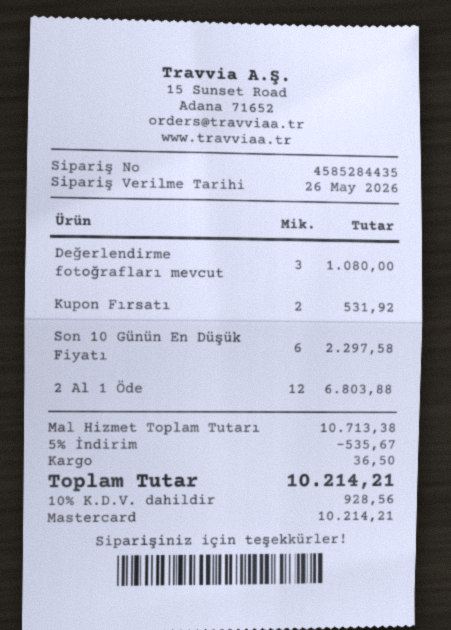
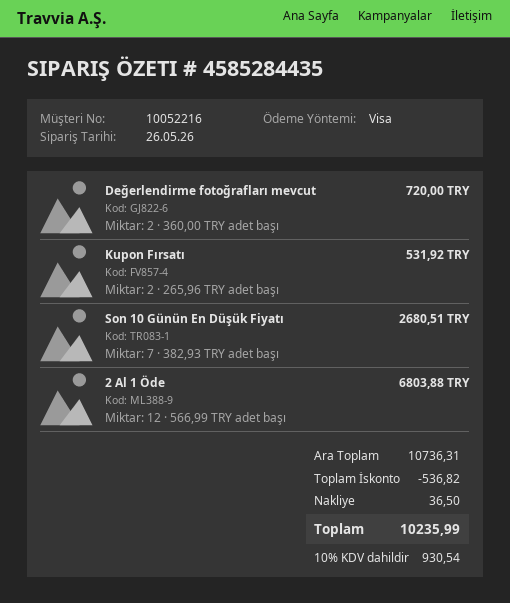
payment method: Mastercard -> Visa
Değerlendirme fotoğrafları mevcut: 3 for 1080.00 -> 2 for 720.00
Son 10 Günün En Düşük Fiyatı: 6 for 2297.58 -> 7 for 2680.51
subtotal: 10713.38 -> 10736.31
discount: 535.67 -> 536.82
tax: 10% = 928.56 -> 10% = 930.54
total: 10214.21 -> 10235.99

